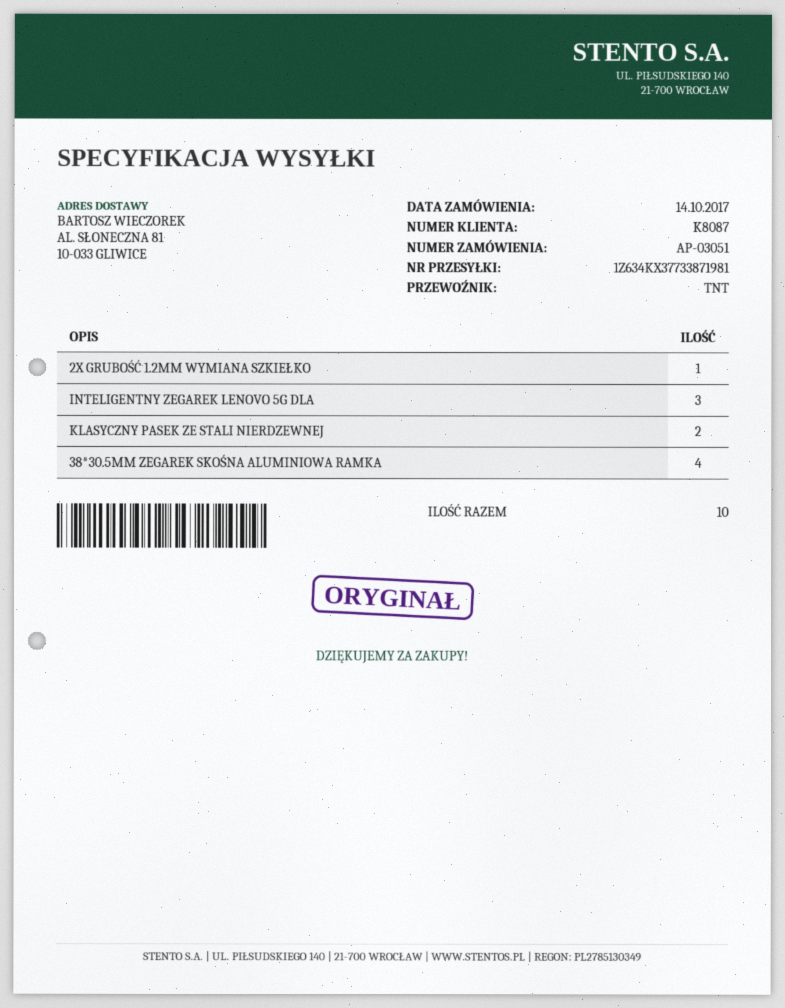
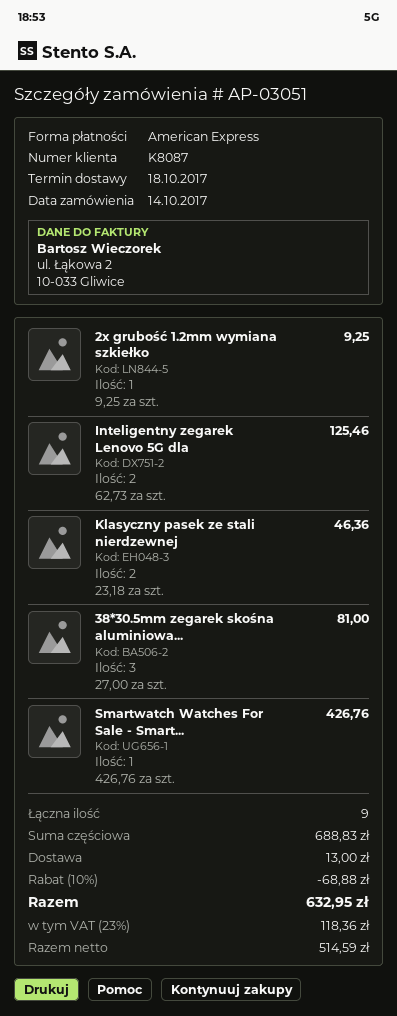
INTELIGENTNY ZEGAREK LENOVO 5G DLA: 3 -> 2
38*30.5MM ZEGAREK SKOŚNA ALUMINIOWA RAMKA: 4 -> 3
Smartwatch Watches For Sale - Smart...: none -> 1
total quantity: 10 -> 9

